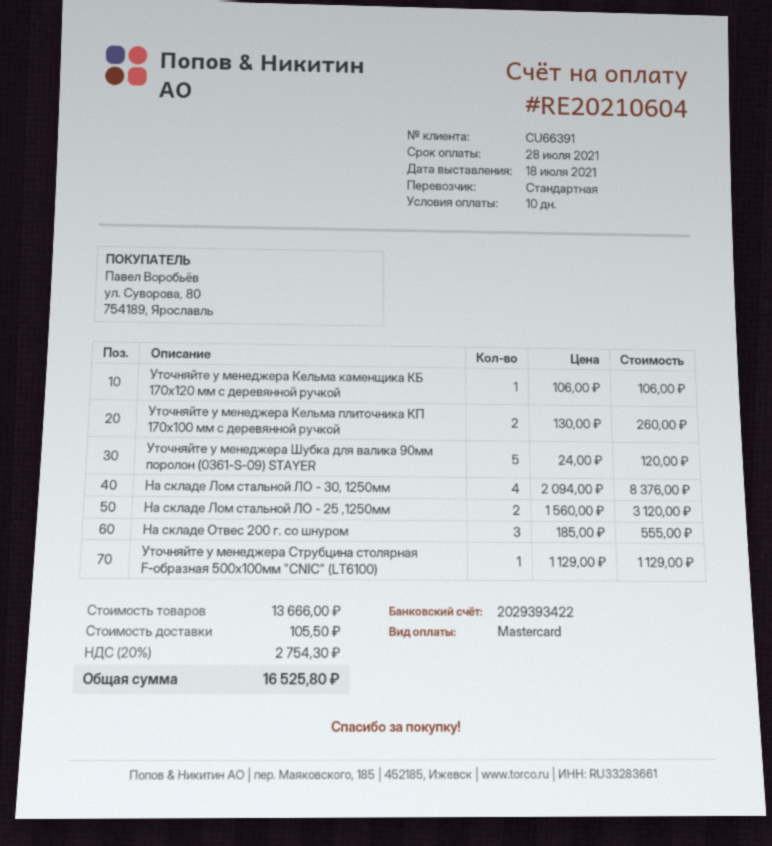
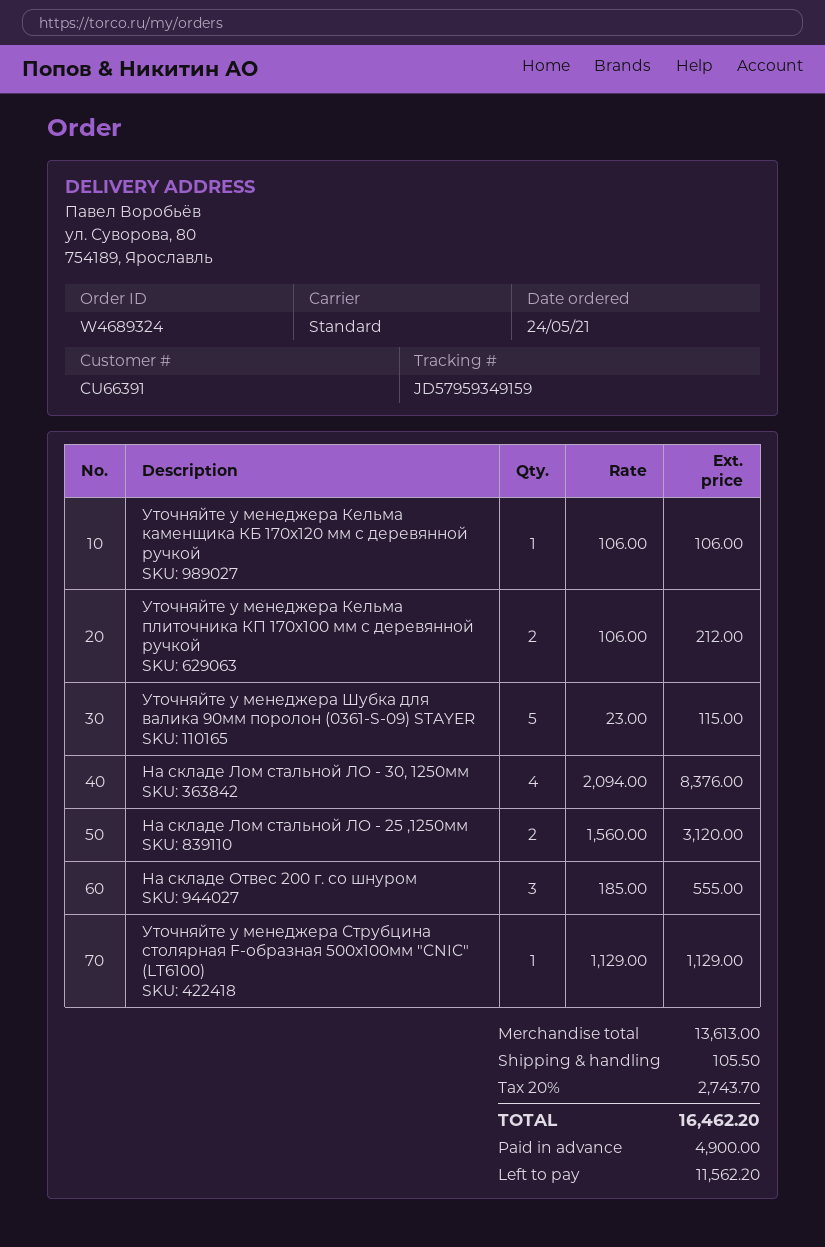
Уточняйте у менеджера Кельма плиточника КП 170х100 мм с деревянной ручкой: 2 x 130.00 = 260.00 -> 2 x 106.00 = 212.00
Уточняйте у менеджера Шубка для валика 90мм поролон (0361-S-09) STAYER: 5 x 24.00 = 120.00 -> 5 x 23.00 = 115.00
subtotal: 13666.00 -> 13613.00
tax: 20% = 2754.30 -> 20% = 2743.70
total: 16525.80 -> 16462.20

